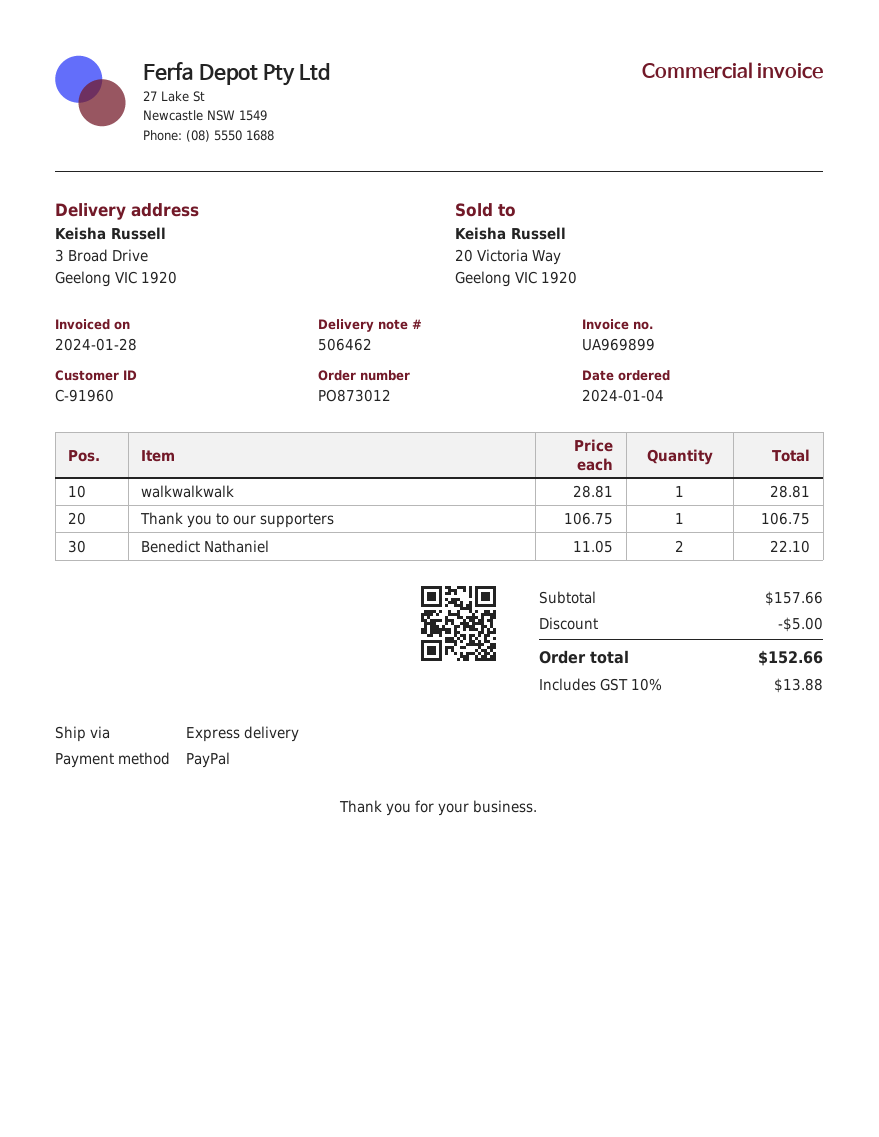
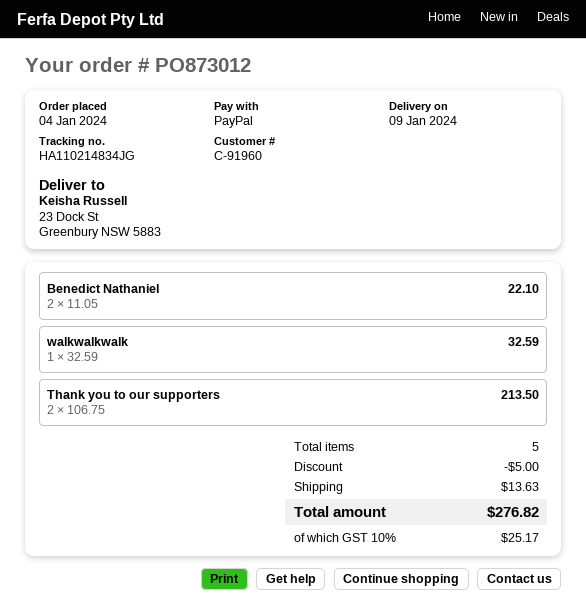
ship to: 3 Broad Drive, Geelong VIC 1920 -> 23 Dock St, Greenbury NSW 5883
walkwalkwalk: 1 x 28.81 = 28.81 -> 1 x 32.59 = 32.59
Thank you to our supporters: 1 x 106.75 = 106.75 -> 2 x 106.75 = 213.50
shipping: none -> 13.63
tax: 10% = 13.88 -> 10% = 25.17
total: 152.66 -> 276.82

